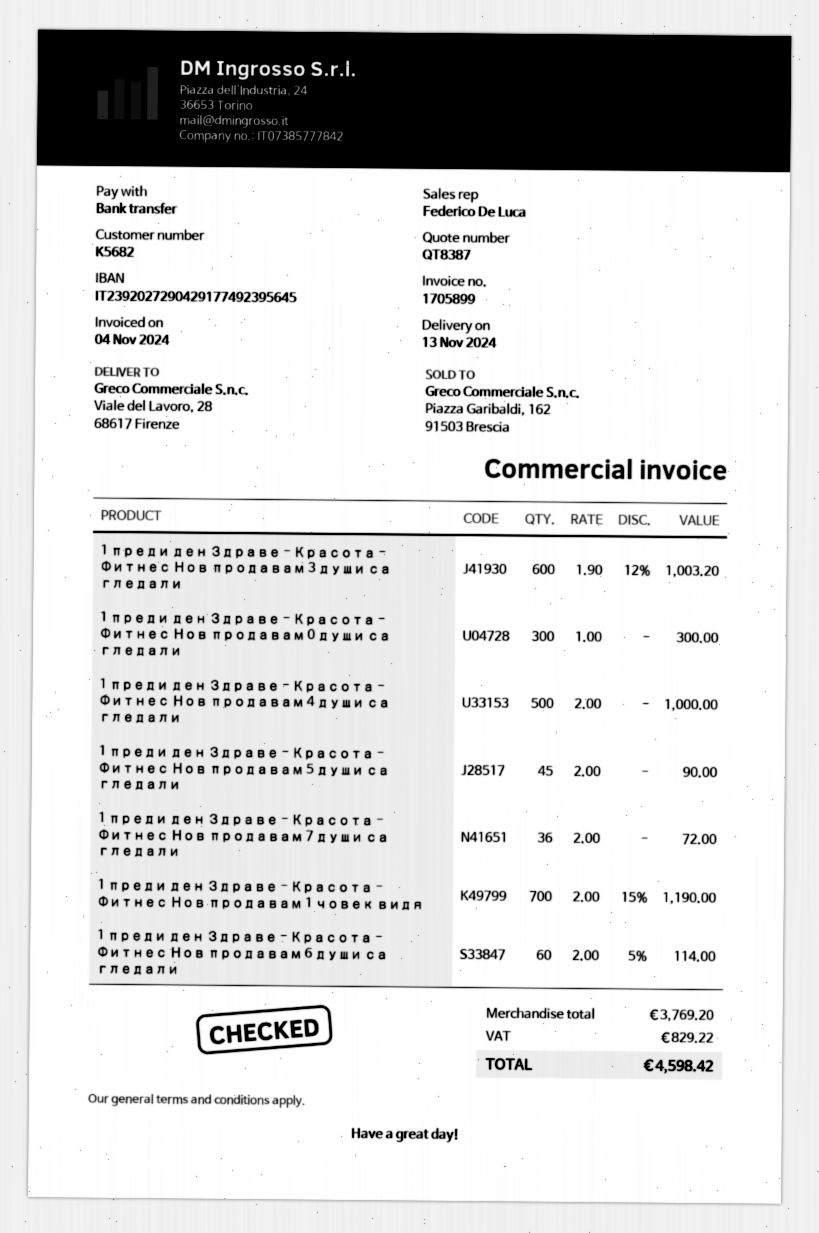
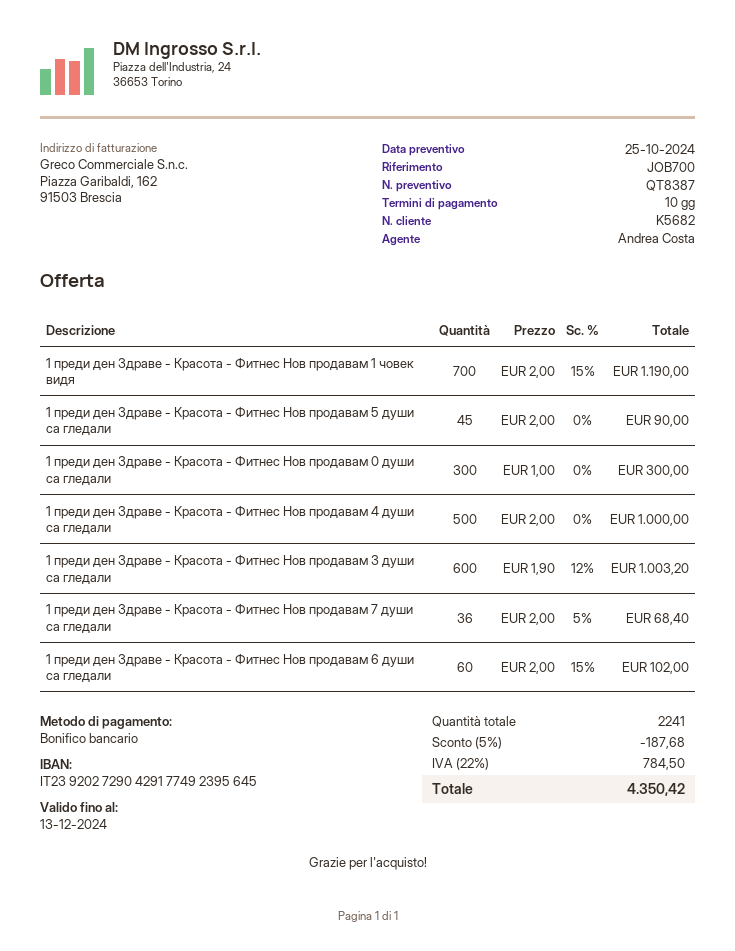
sales rep: Federico De Luca -> Andrea Costa
1 преди ден Здраве - Красота - Фитнес Нов продавам 7 души са гледали: 36 x 2.00 = 72.00 -> 36 x 2.00 - 5% = 68.40
1 преди ден Здраве - Красота - Фитнес Нов продавам 6 души са гледали: 60 x 2.00 - 5% = 114.00 -> 60 x 2.00 - 15% = 102.00
discount: none -> 5% = 187.68
tax: 829.22 -> 784.50
total: 4598.42 -> 4350.42

